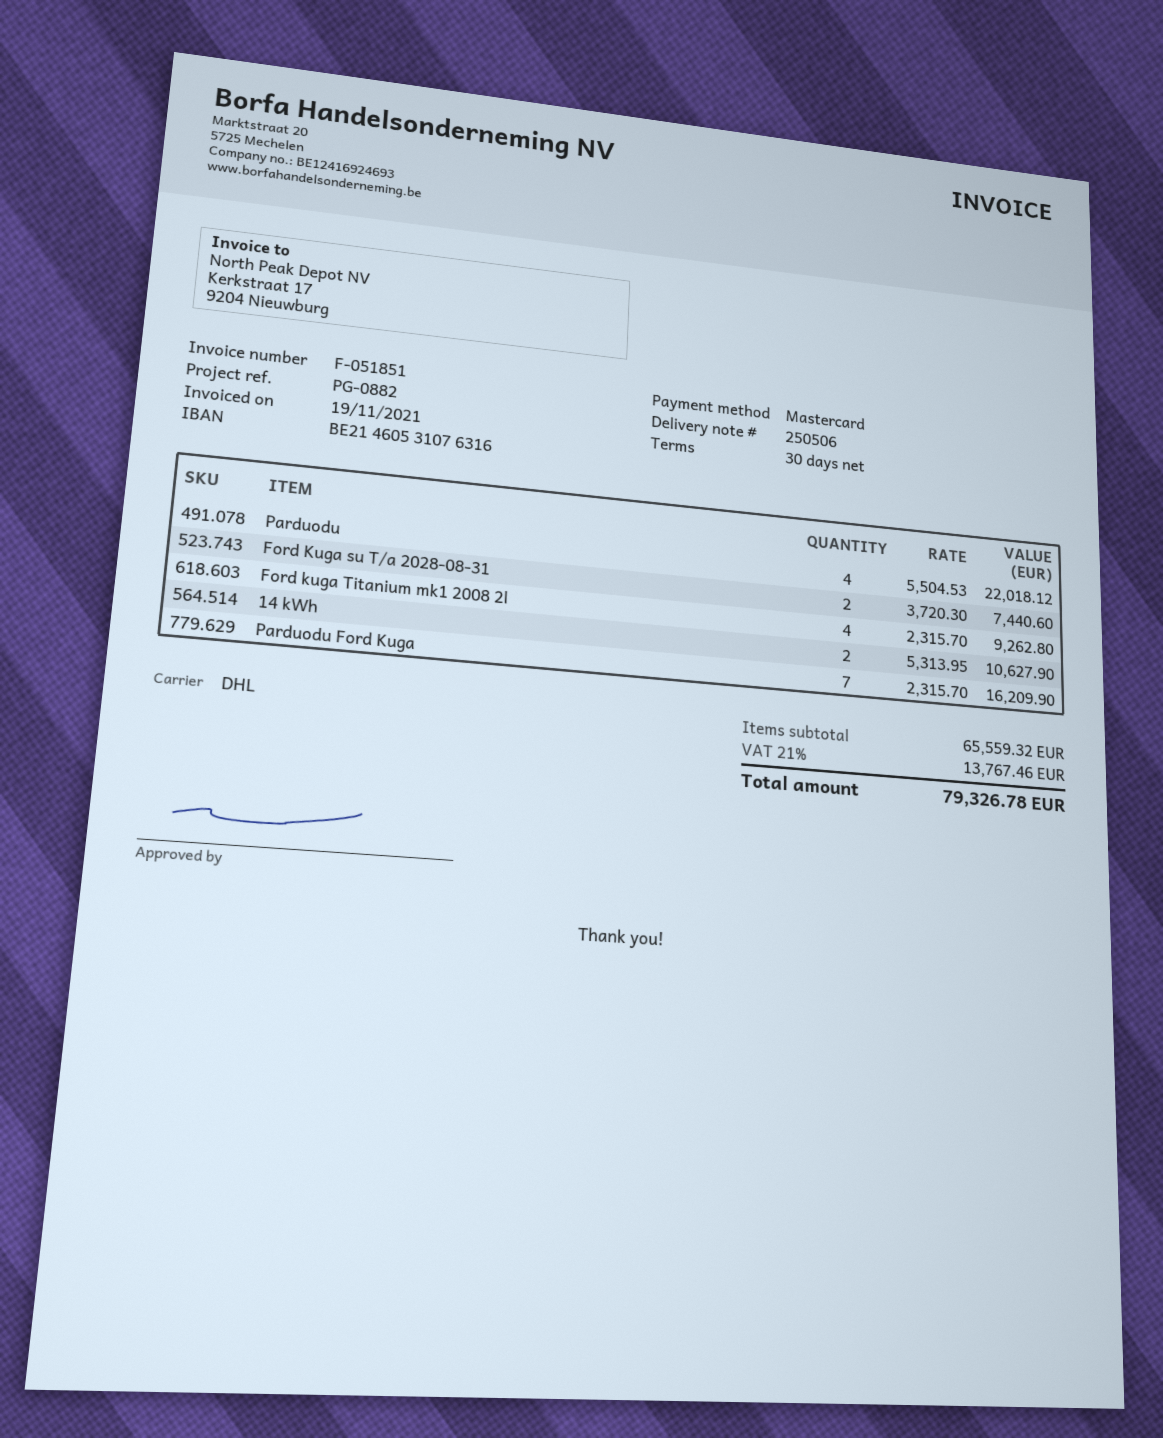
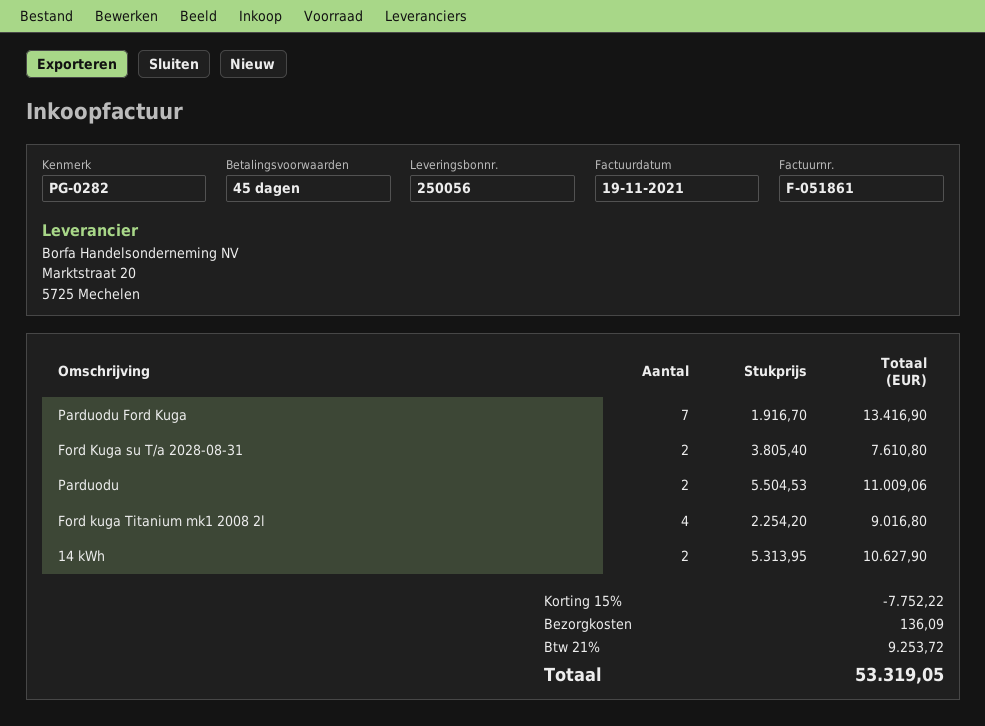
delivery note number: 250506 -> 250056
invoice number: F-051851 -> F-051861
payment terms: 30 days -> 45 days
reference: PG-0882 -> PG-0282
Parduodu: 4 x 5504.53 = 22018.12 -> 2 x 5504.53 = 11009.06
Ford Kuga su T/a 2028-08-31: 2 x 3720.30 = 7440.60 -> 2 x 3805.40 = 7610.80
Ford kuga Titanium mk1 2008 2l: 4 x 2315.70 = 9262.80 -> 4 x 2254.20 = 9016.80
Parduodu Ford Kuga: 7 x 2315.70 = 16209.90 -> 7 x 1916.70 = 13416.90
discount: none -> 15% = 7752.22
shipping: none -> 136.09
tax: 21% = 13767.46 -> 21% = 9253.72
total: 79326.78 -> 53319.05

